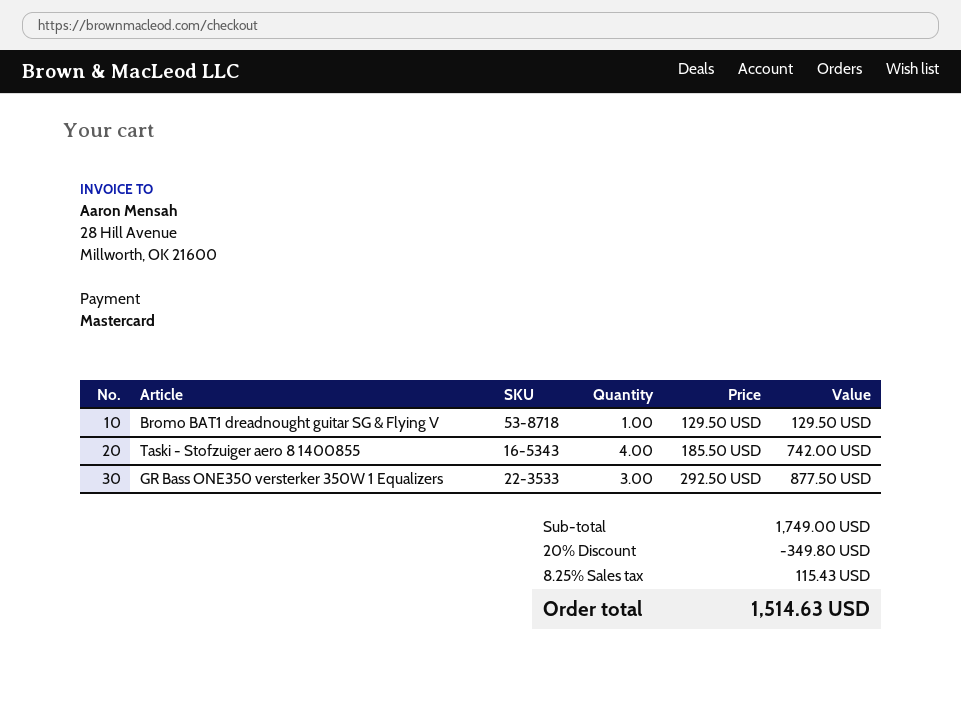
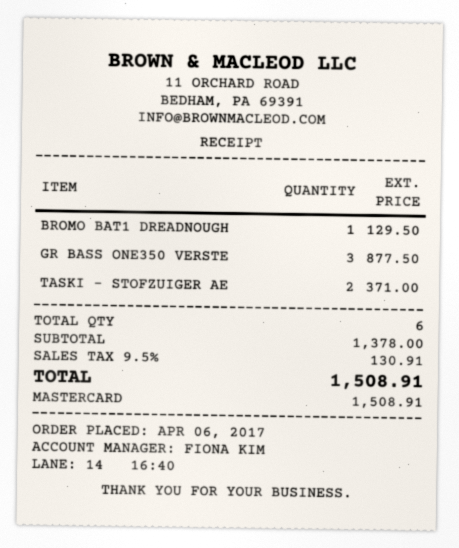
Taski - Stofzuiger aero 8 1400855: 4 for 742.00 -> 2 for 371.00
subtotal: 1749.00 -> 1378.00
discount: 20% = 349.80 -> none
tax: 8.25% = 115.43 -> 9.5% = 130.91
total: 1514.63 -> 1508.91

